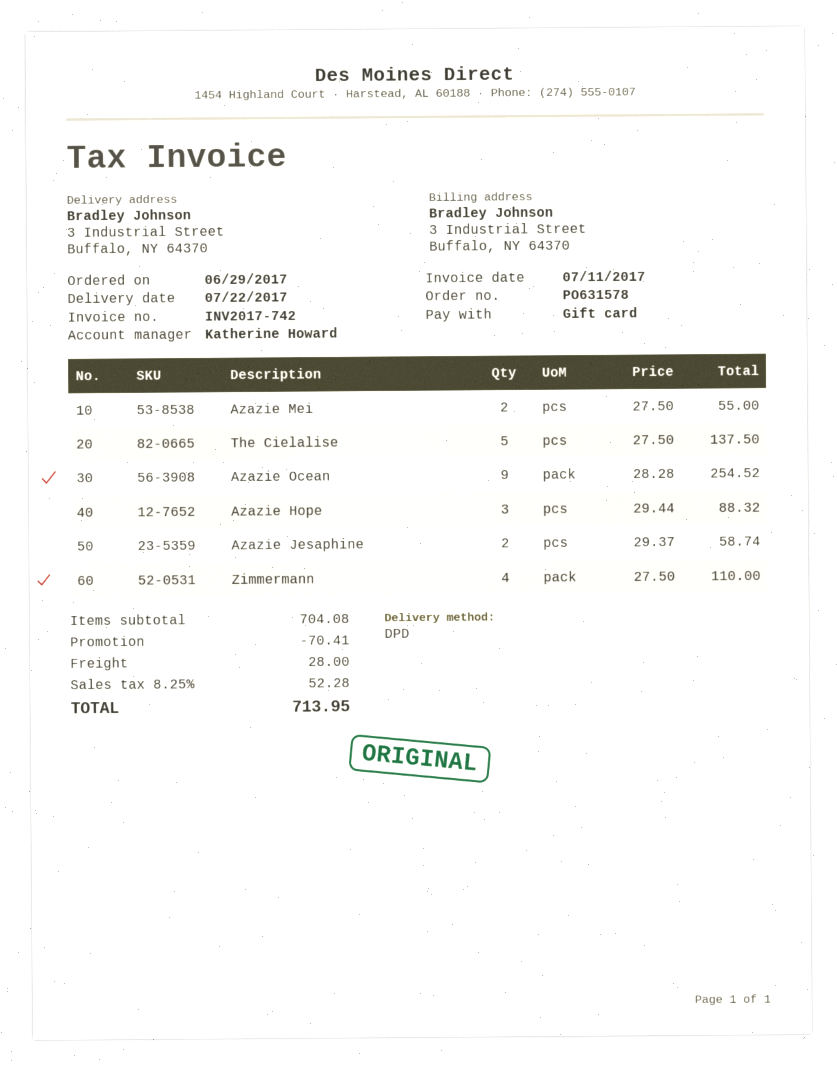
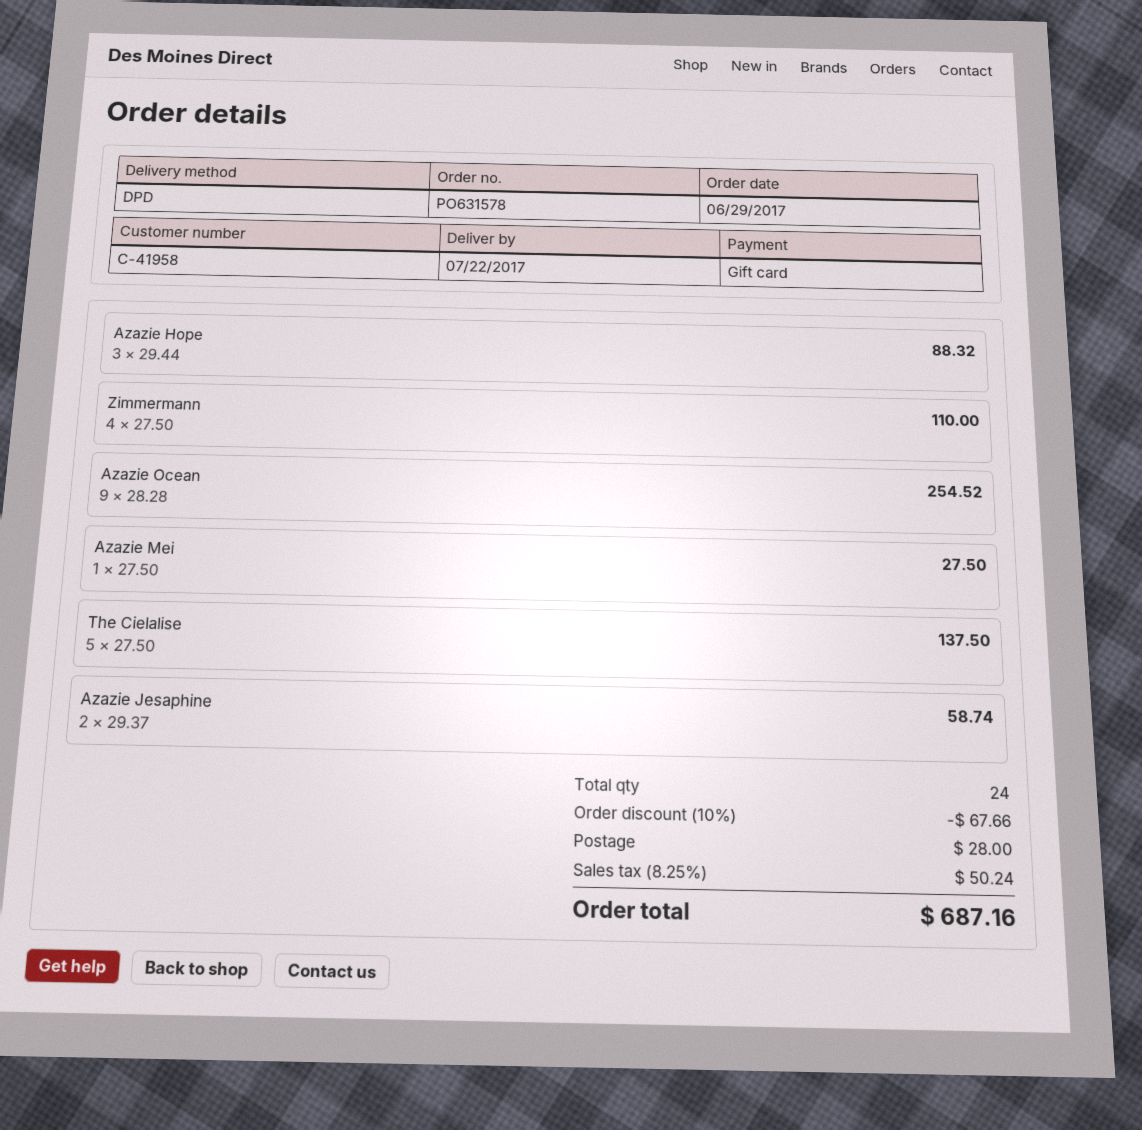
Azazie Mei: 2 x 27.50 = 55.00 -> 1 x 27.50 = 27.50
discount: 70.41 -> 67.66
tax: 8.25% = 52.28 -> 8.25% = 50.24
total: 713.95 -> 687.16

